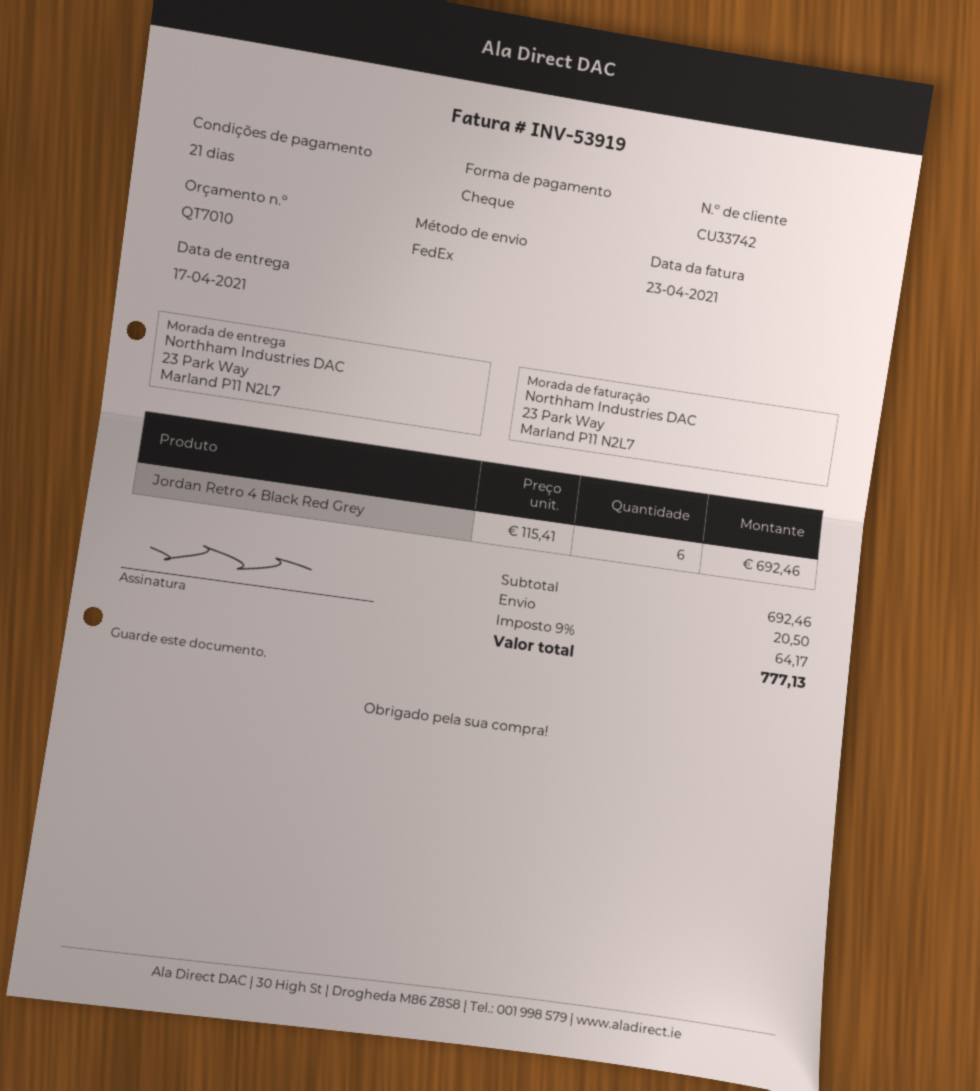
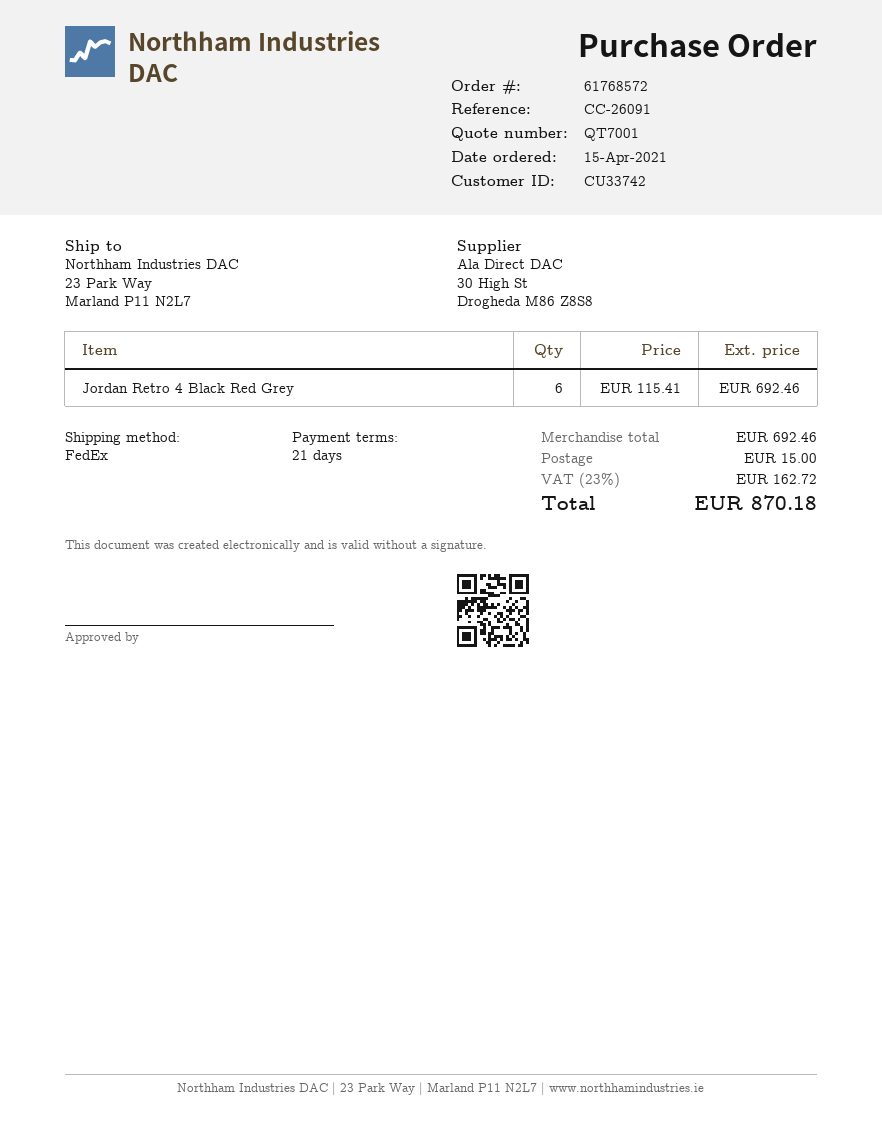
quote number: QT7010 -> QT7001
shipping: 20.50 -> 15.00
tax: 9% = 64.17 -> 23% = 162.72
total: 777.13 -> 870.18

